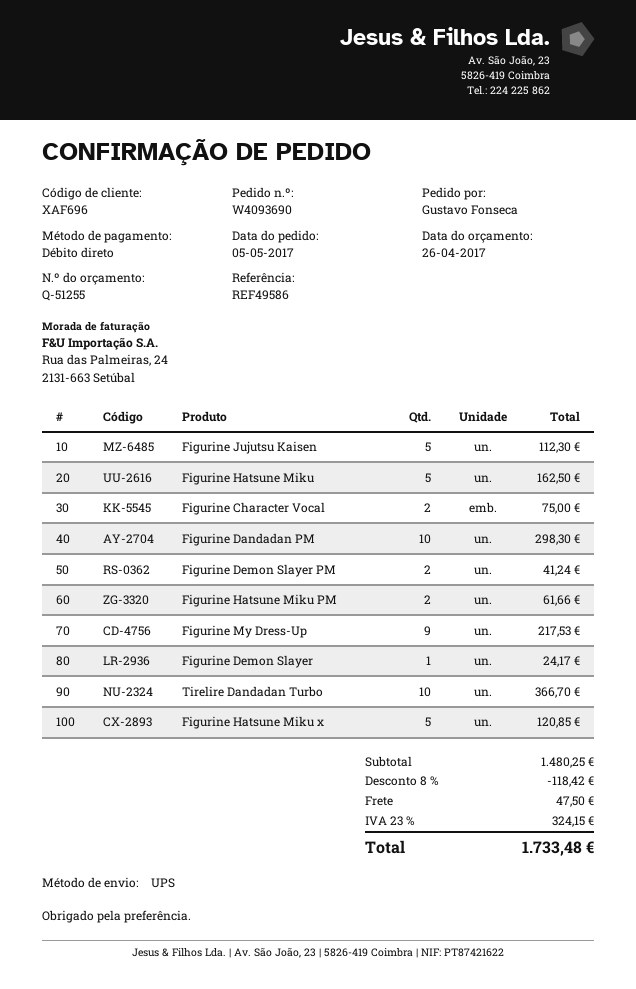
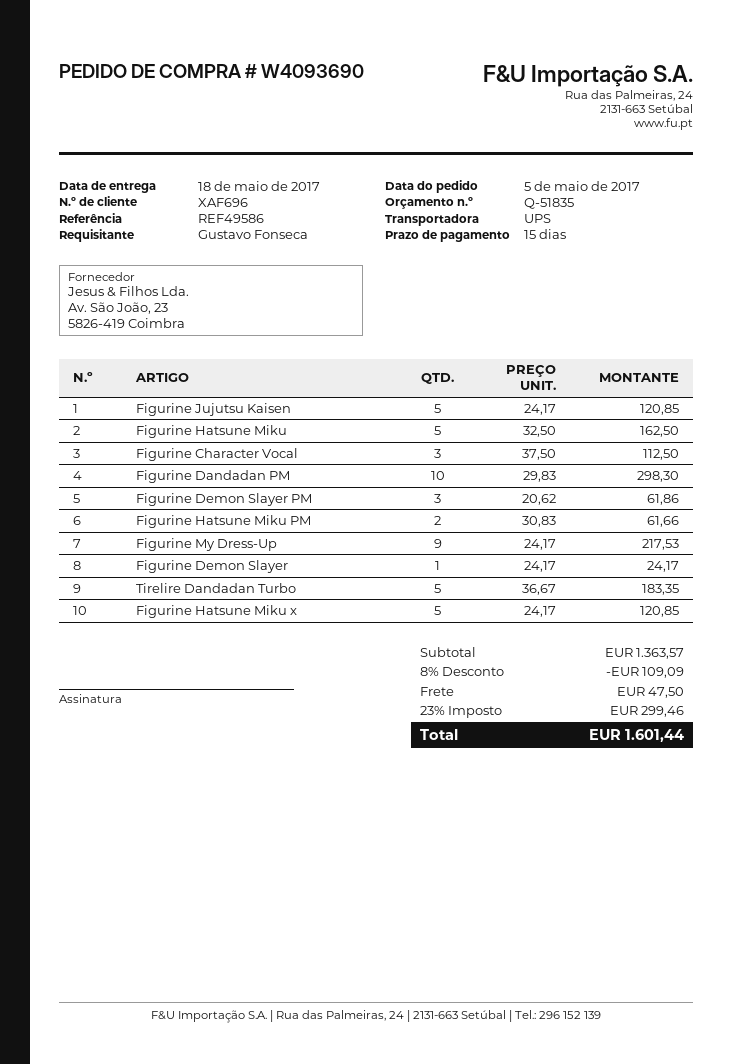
quote number: Q-51255 -> Q-51835
Figurine Jujutsu Kaisen: 5 for 112.30 -> 5 for 120.85
Figurine Character Vocal: 2 for 75.00 -> 3 for 112.50
Figurine Demon Slayer PM: 2 for 41.24 -> 3 for 61.86
Tirelire Dandadan Turbo: 10 for 366.70 -> 5 for 183.35
subtotal: 1480.25 -> 1363.57
discount: 8% = 118.42 -> 8% = 109.09
tax: 23% = 324.15 -> 23% = 299.46
total: 1733.48 -> 1601.44

